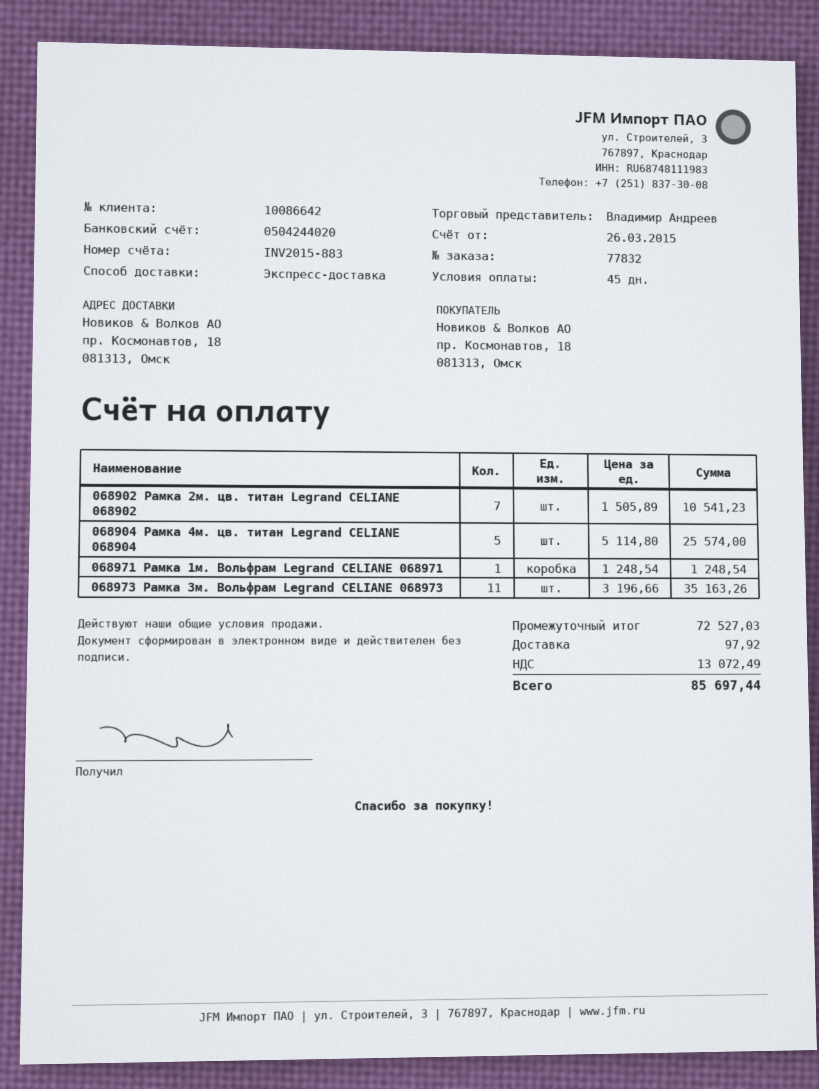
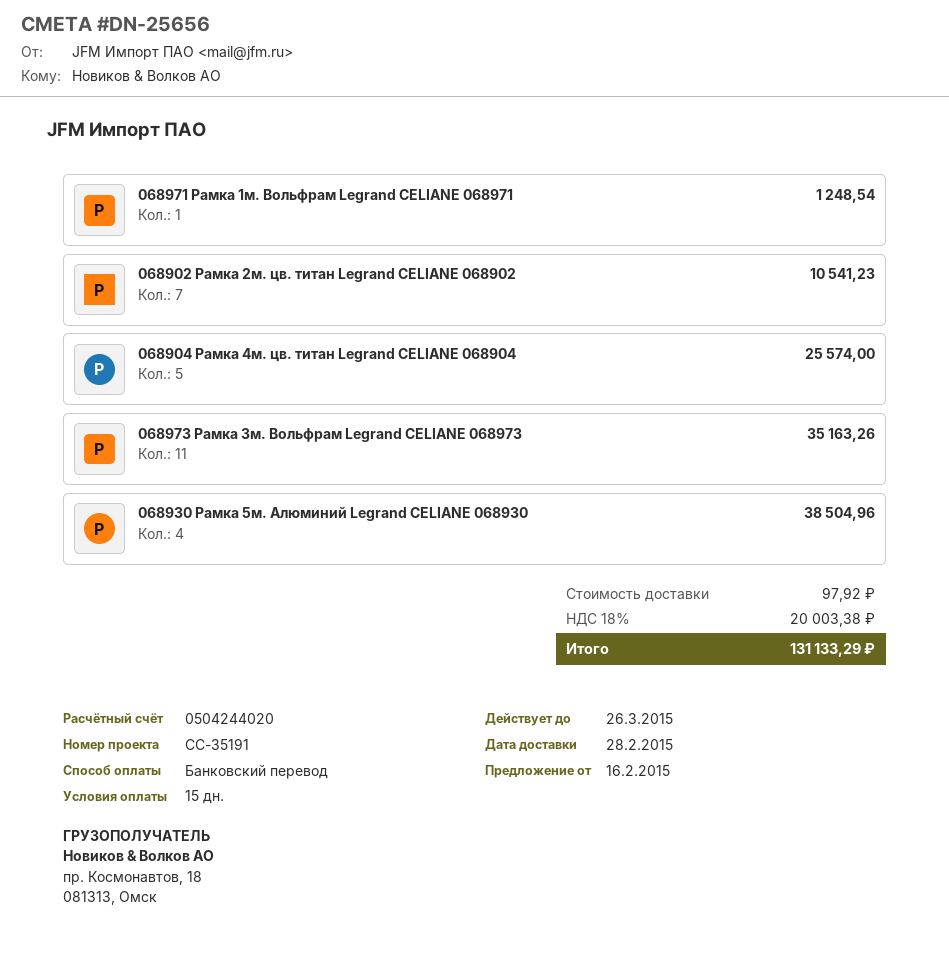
payment terms: 45 days -> 15 days
068930 Рамка 5м. Алюминий Legrand CELIANE 068930: none -> 4 for 38504.96
tax: 13072.49 -> 20003.38
total: 85697.44 -> 131133.29

